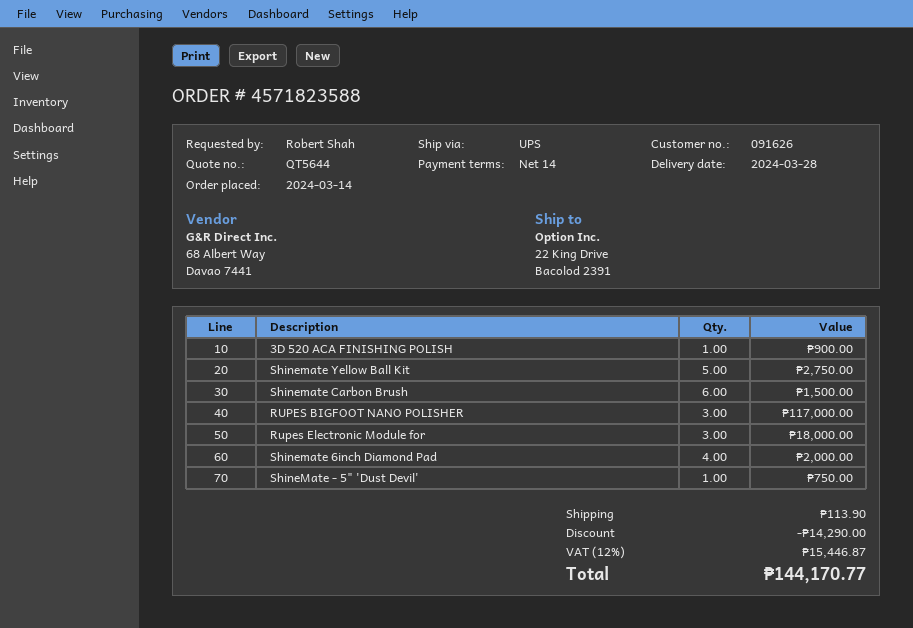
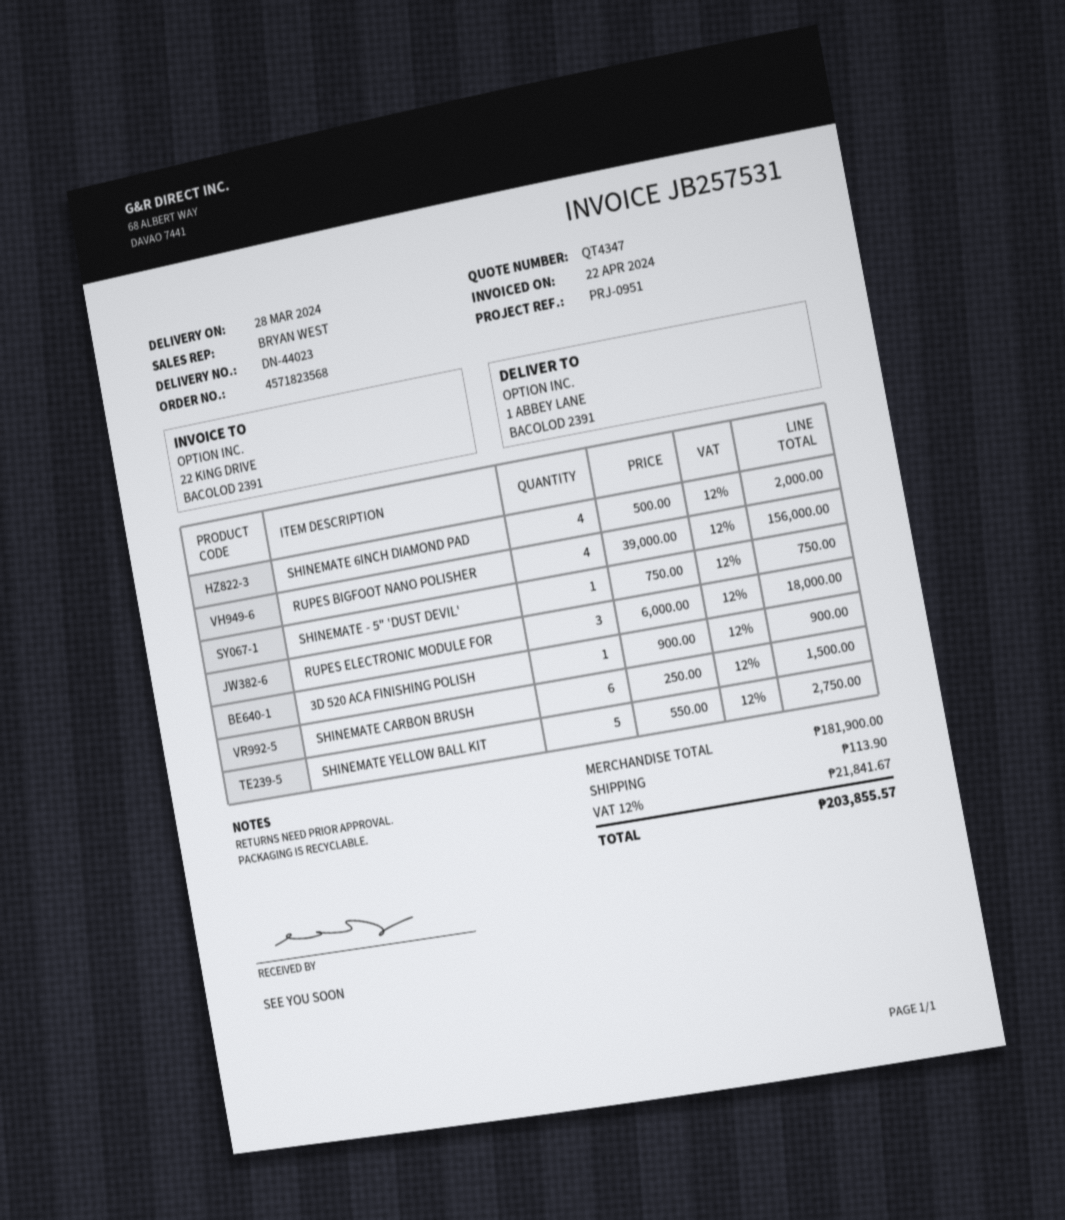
quote number: QT5644 -> QT4347
order number: 4571823588 -> 4571823568
ship to: 22 King Drive, Bacolod 2391 -> 1 ABBEY LANE, BACOLOD 2391
RUPES BIGFOOT NANO POLISHER: 3 for 117000.00 -> 4 for 156000.00
discount: 14290.00 -> none
tax: 12% = 15446.87 -> 12% = 21841.67
total: 144170.77 -> 203855.57

